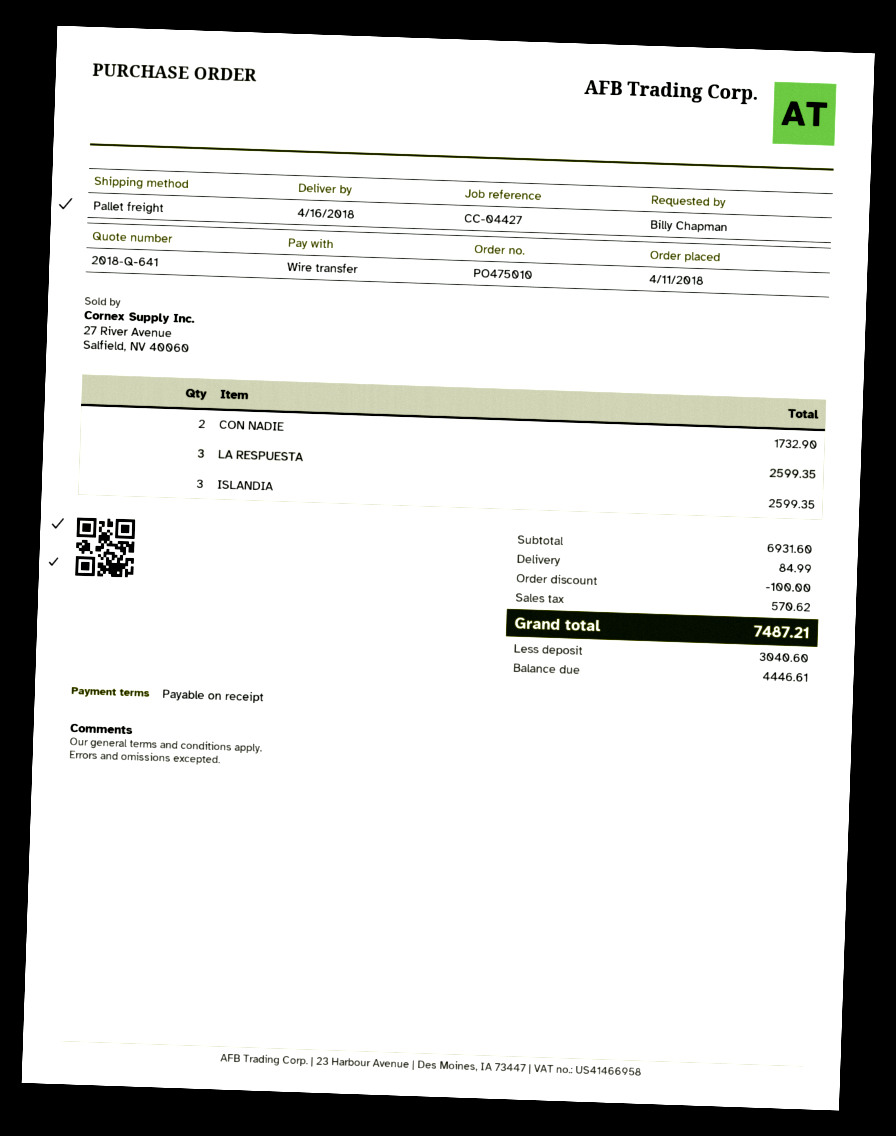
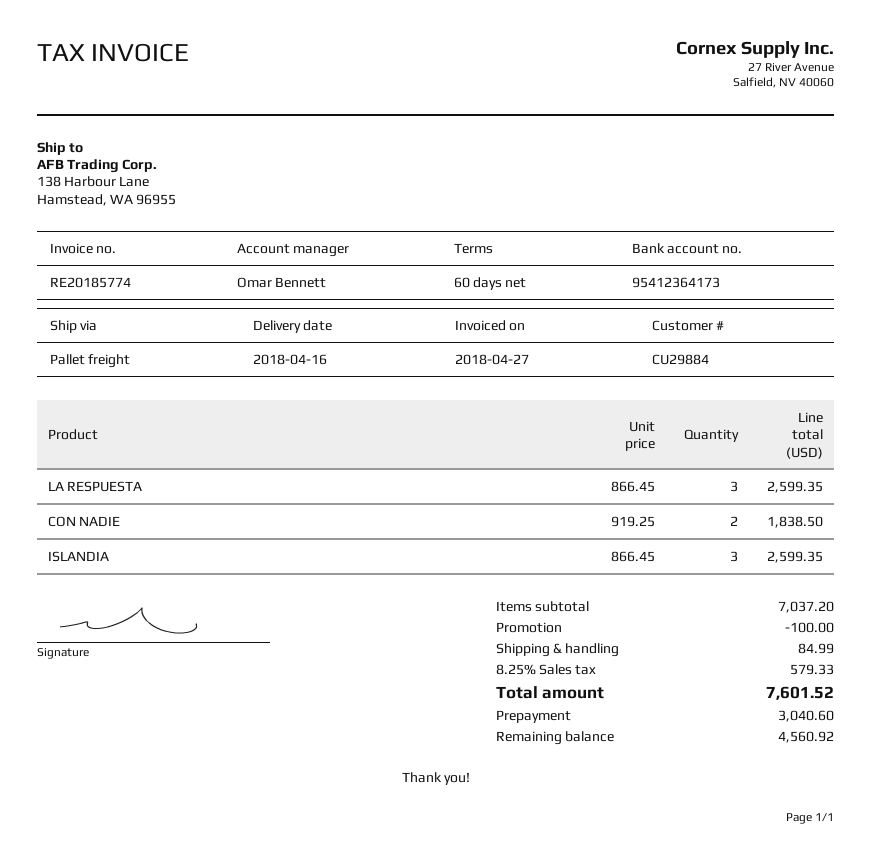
payment terms: on receipt -> 60 days
CON NADIE: 2 for 1732.90 -> 2 for 1838.50
subtotal: 6931.60 -> 7037.20
tax: 570.62 -> 579.33
total: 7487.21 -> 7601.52
balance: 4446.61 -> 4560.92

